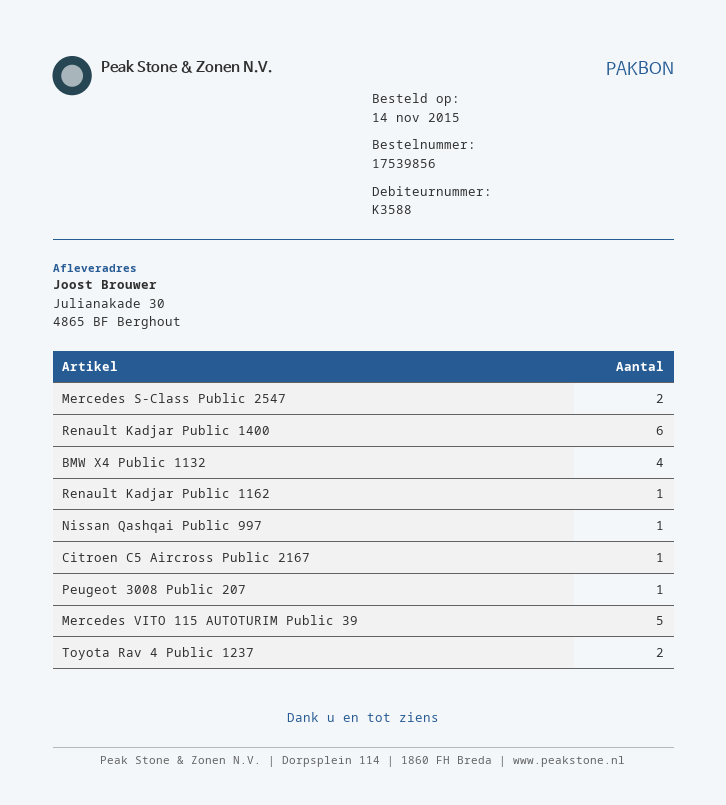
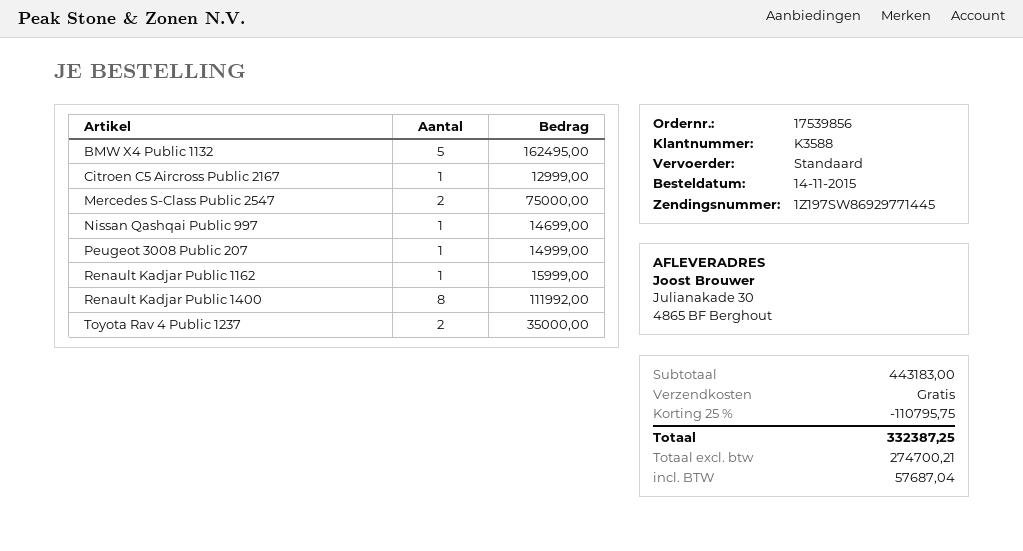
Renault Kadjar Public 1400: 6 -> 8
BMW X4 Public 1132: 4 -> 5
Mercedes VITO 115 AUTOTURIM Public 39: 5 -> none

